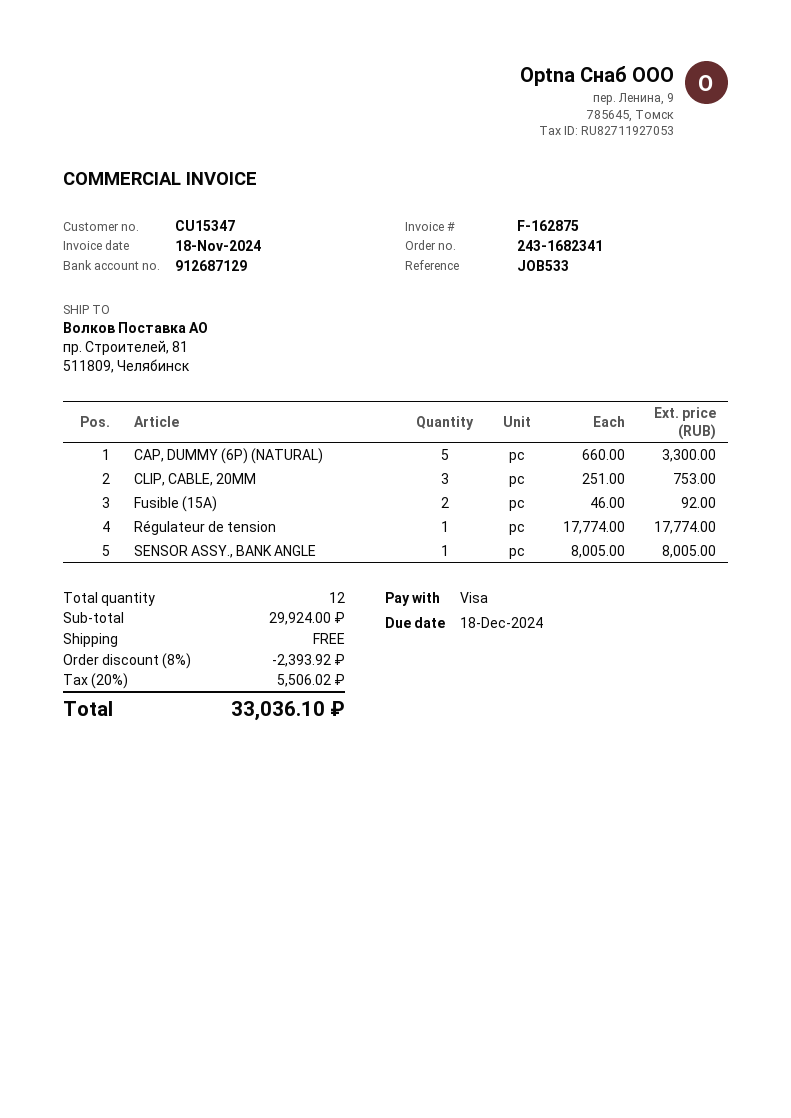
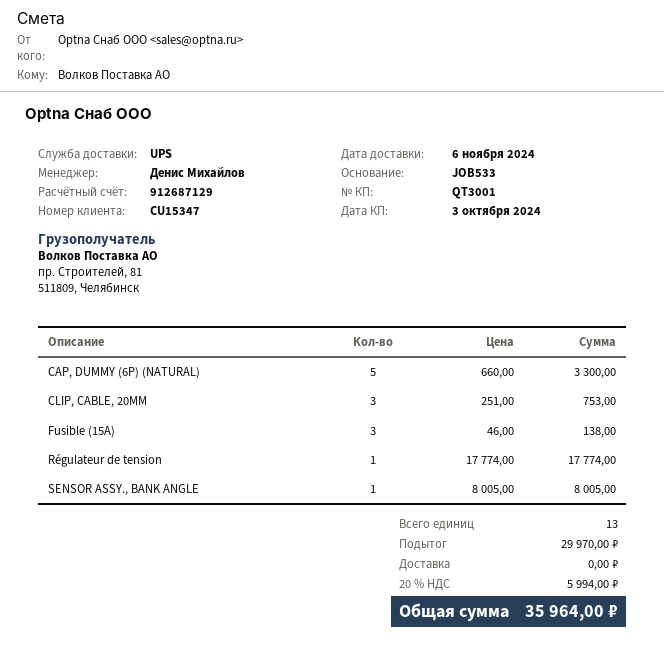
Fusible (15A): 2 x 46.00 = 92.00 -> 3 x 46.00 = 138.00
total quantity: 12 -> 13
subtotal: 29924.00 -> 29970.00
discount: 8% = 2393.92 -> none
tax: 20% = 5506.02 -> 20% = 5994.00
total: 33036.10 -> 35964.00

